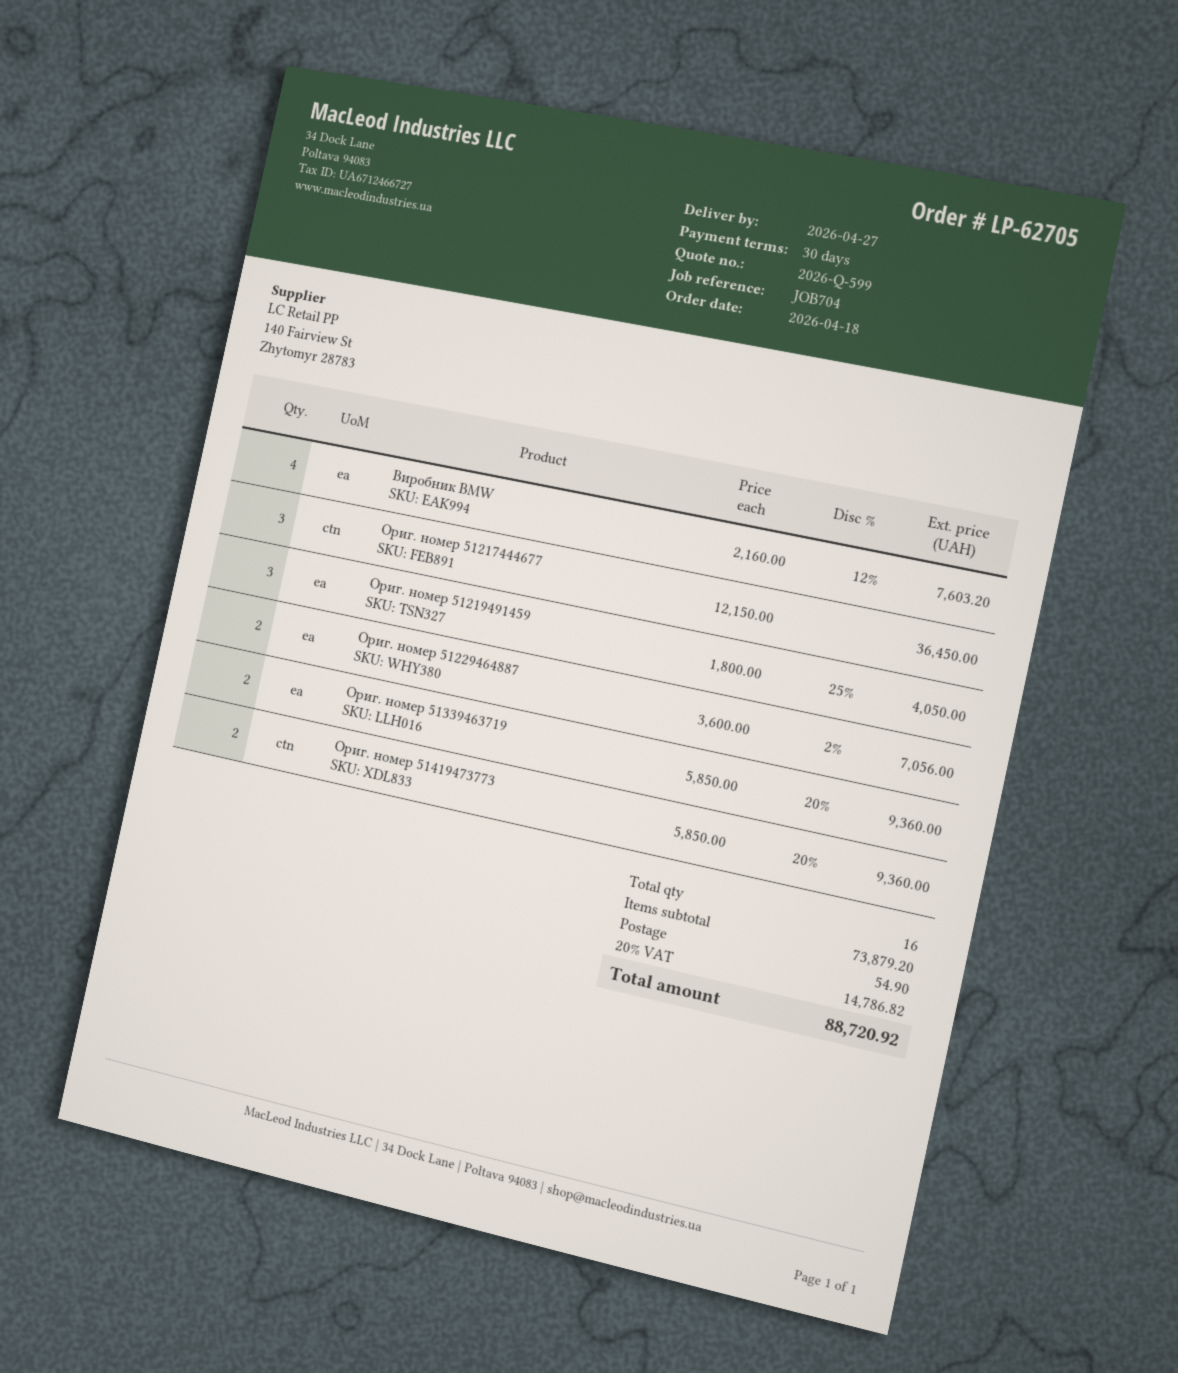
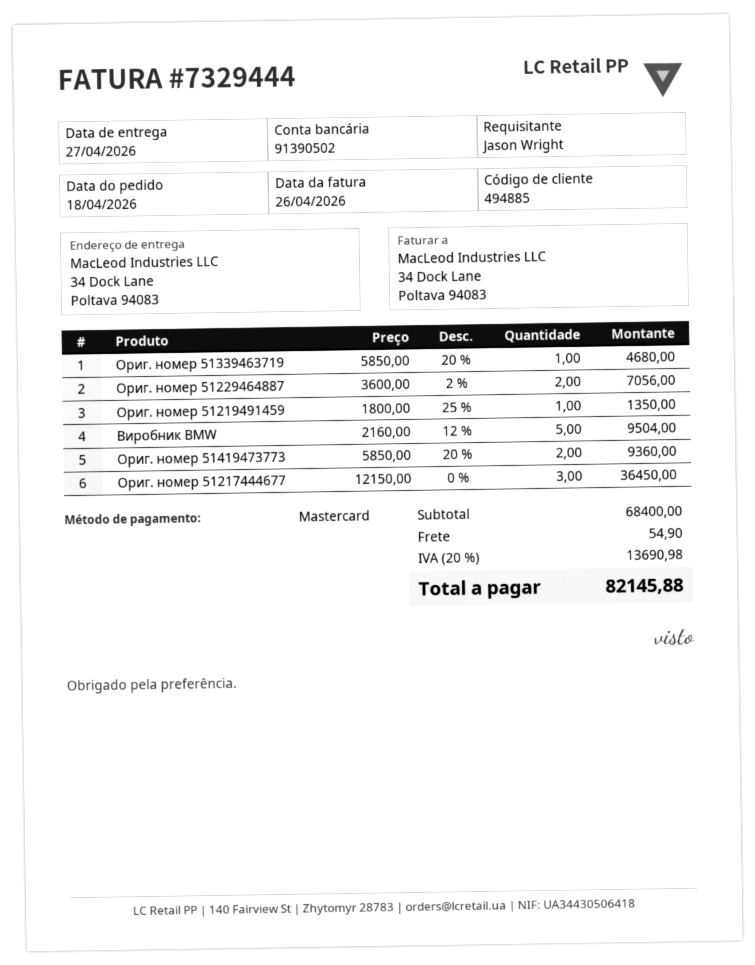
Виробник BMW: 4 x 2160.00 - 12% = 7603.20 -> 5 x 2160.00 - 12% = 9504.00
Ориг. номер 51219491459: 3 x 1800.00 - 25% = 4050.00 -> 1 x 1800.00 - 25% = 1350.00
Ориг. номер 51339463719: 2 x 5850.00 - 20% = 9360.00 -> 1 x 5850.00 - 20% = 4680.00
subtotal: 73879.20 -> 68400.00
tax: 20% = 14786.82 -> 20% = 13690.98
total: 88720.92 -> 82145.88

